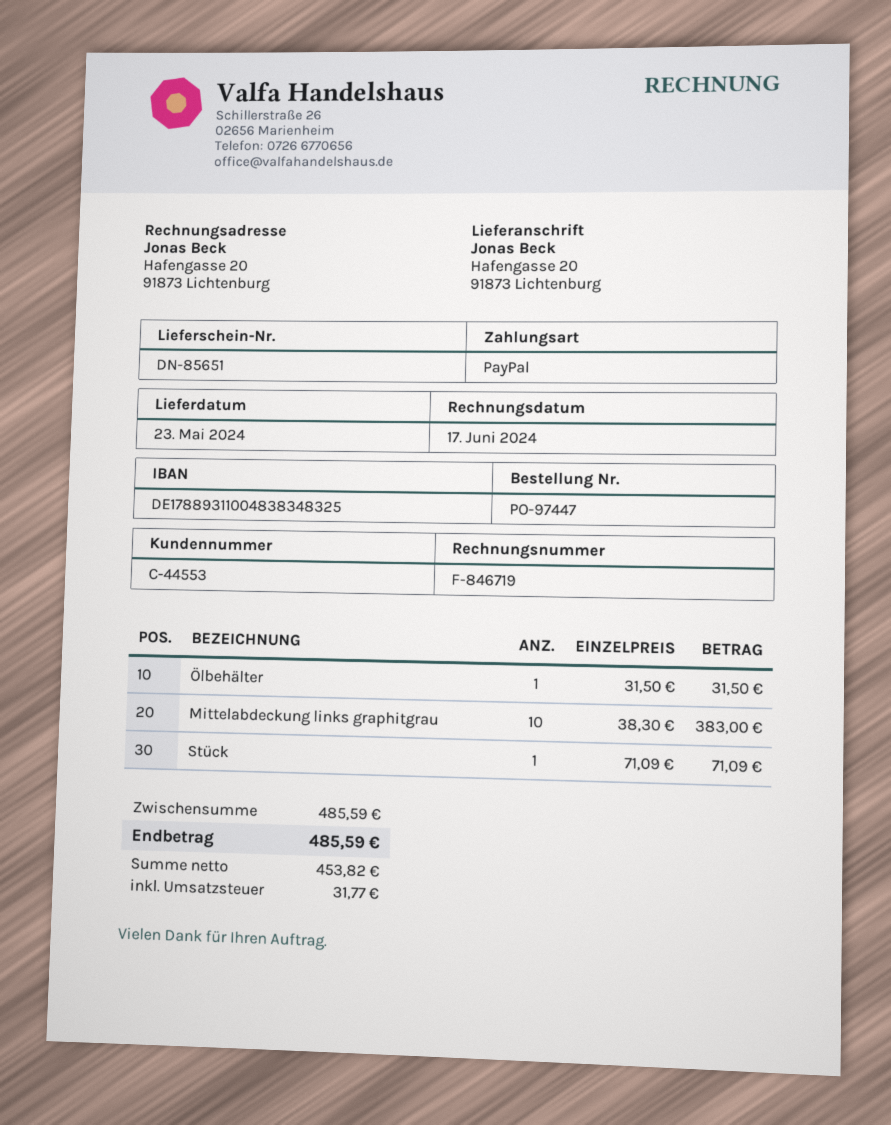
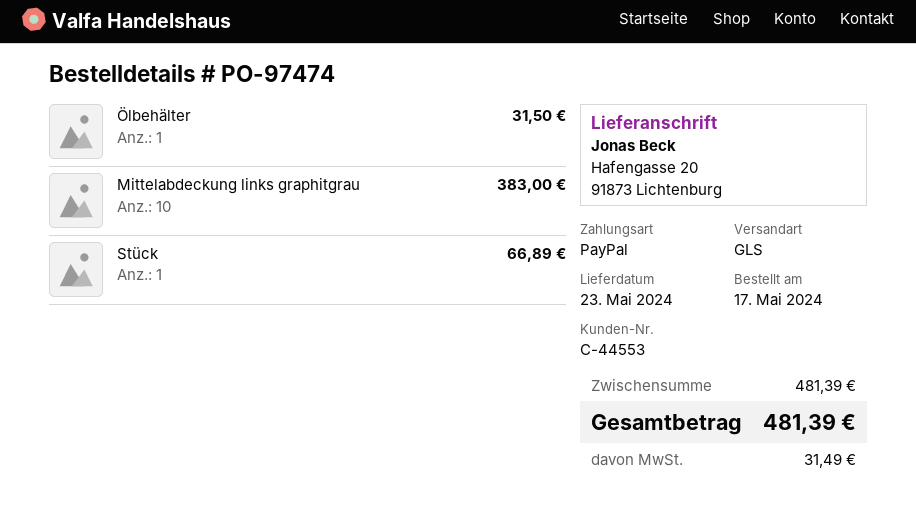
order number: PO-97447 -> PO-97474
Stück: 1 for 71.09 -> 1 for 66.89
subtotal: 485.59 -> 481.39
tax: 31.77 -> 31.49
total: 485.59 -> 481.39

